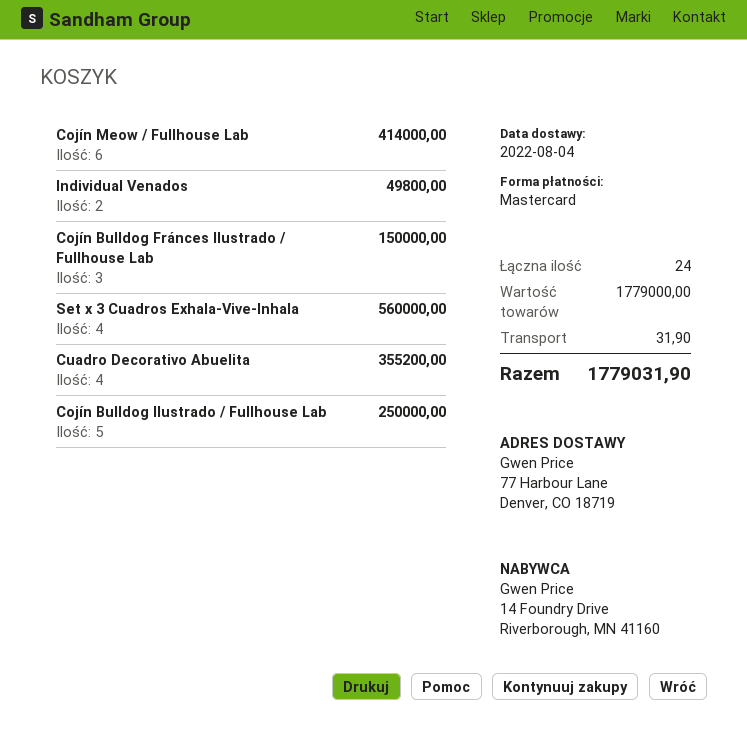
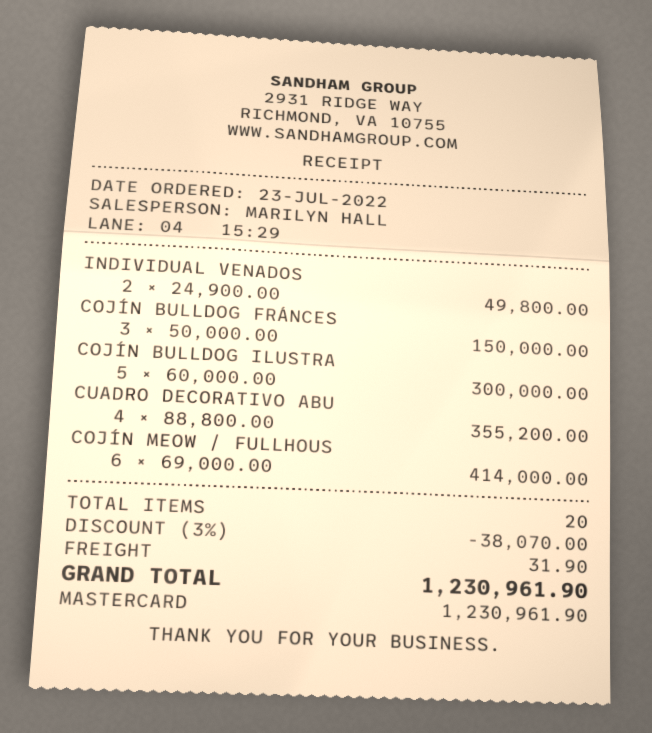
Set x 3 Cuadros Exhala-Vive-Inhala: 4 for 560000.00 -> none
Cojín Bulldog Ilustrado / Fullhouse Lab: 5 for 250000.00 -> 5 for 300000.00
total quantity: 24 -> 20
discount: none -> 3% = 38070.00
total: 1779031.90 -> 1230961.90

